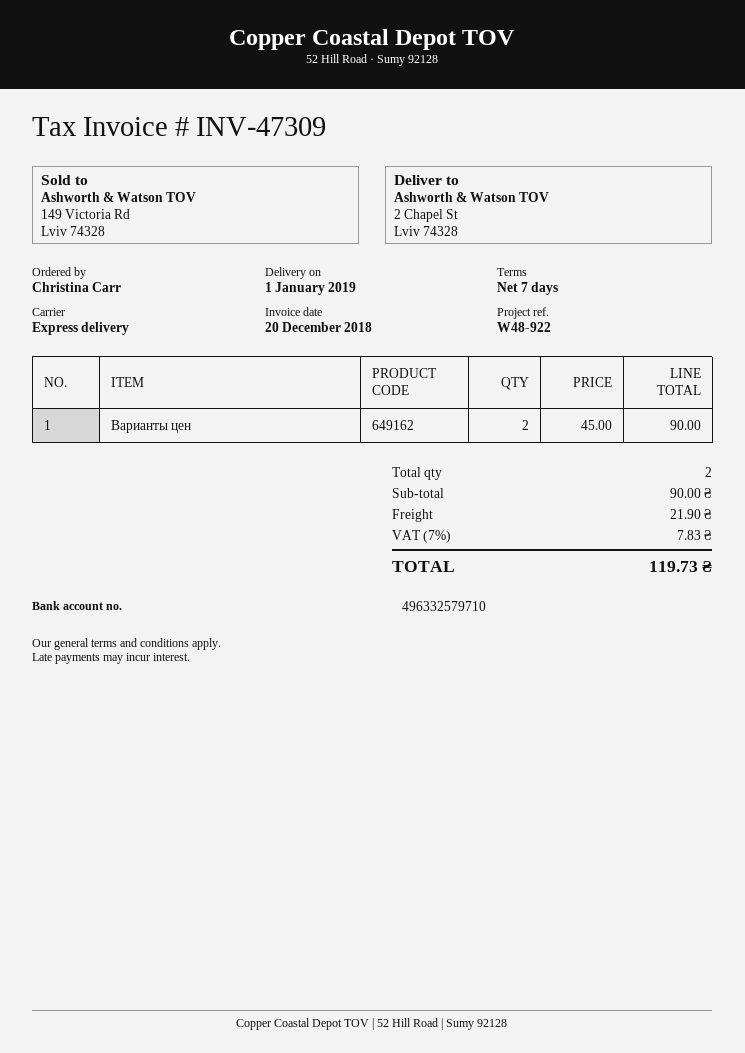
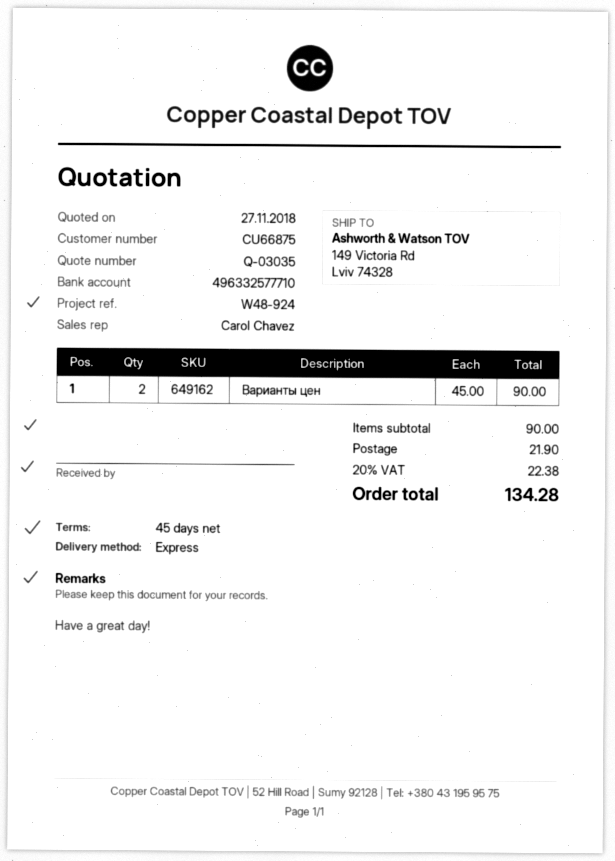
payment terms: 7 days -> 45 days
reference: W48-922 -> W48-924
bank account: 496332579710 -> 496332577710
ship to: 2 Chapel St, Lviv 74328 -> 149 Victoria Rd, Lviv 74328
tax: 7% = 7.83 -> 20% = 22.38
total: 119.73 -> 134.28

